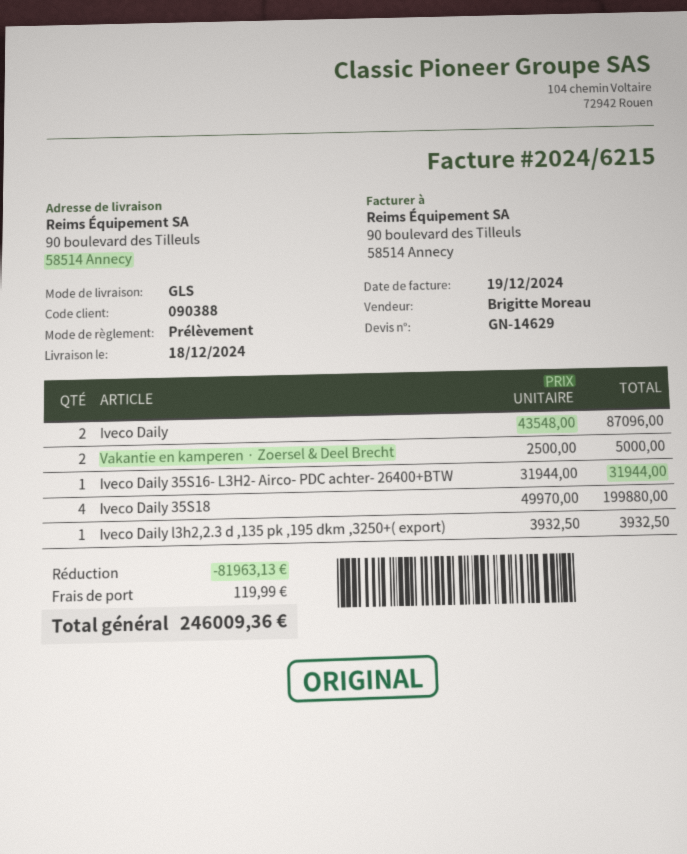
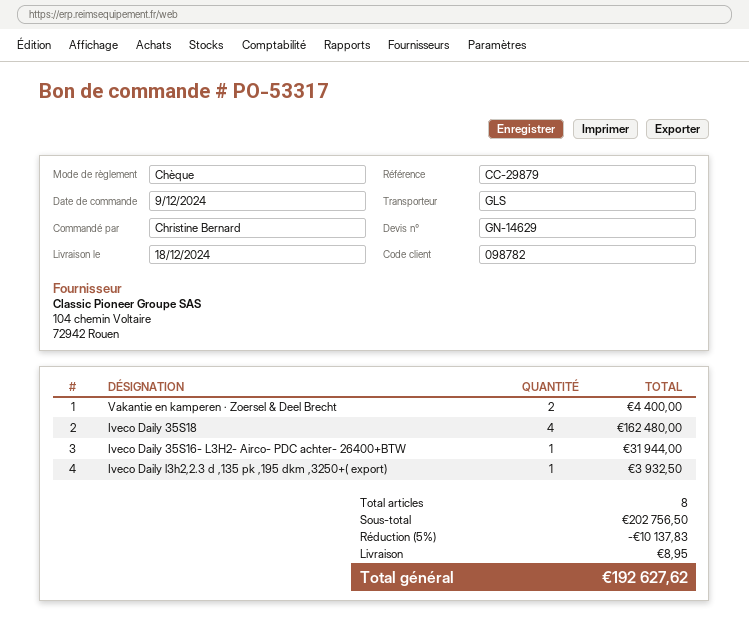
customer number: 090388 -> 098782
payment method: direct debit -> cheque
Iveco Daily: 2 for 87096.00 -> none
Vakantie en kamperen · Zoersel & Deel Brecht: 2 for 5000.00 -> 2 for 4400.00
Iveco Daily 35S18: 4 for 199880.00 -> 4 for 162480.00
discount: 81963.13 -> 10137.83
shipping: 119.99 -> 8.95
total: 246009.36 -> 192627.62

